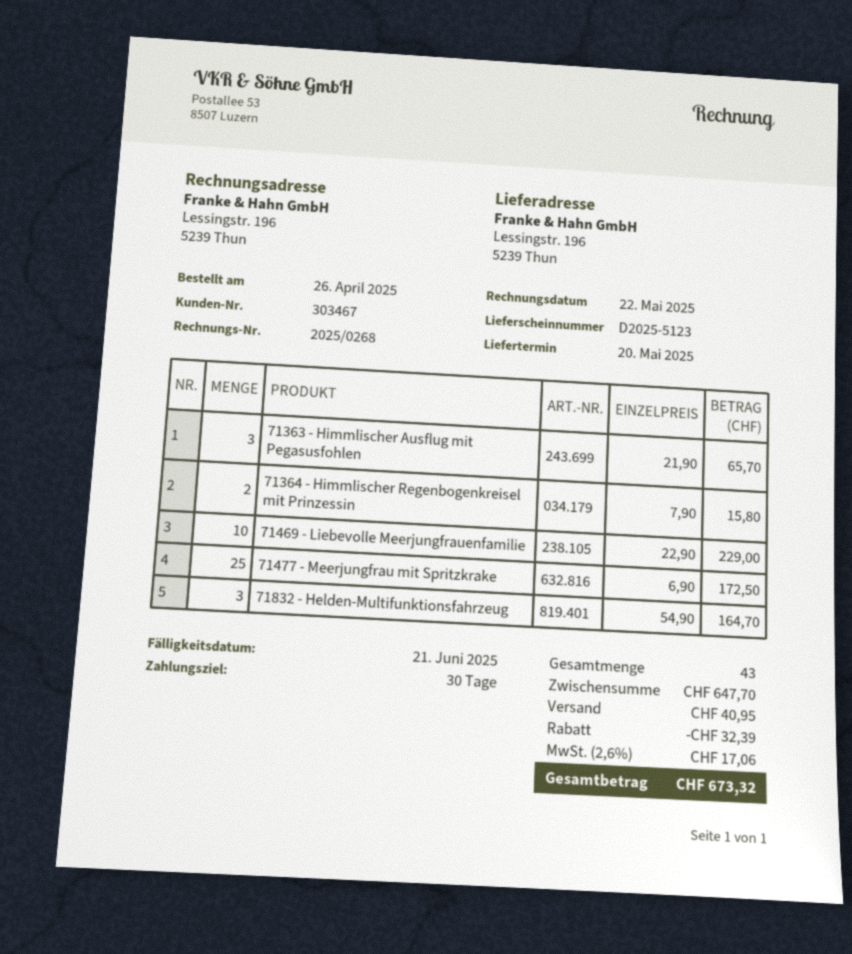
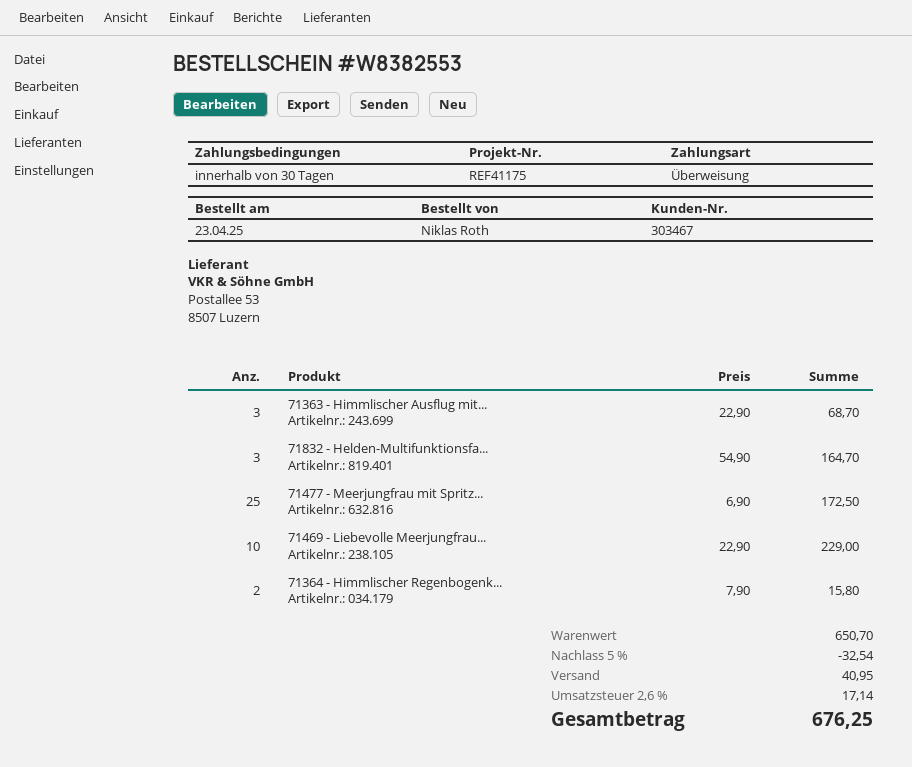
order date: 2025-04-26 -> 2025-04-23
71363 - Himmlischer Ausflug mit Pegasusfohlen: 3 x 21.90 = 65.70 -> 3 x 22.90 = 68.70
subtotal: 647.70 -> 650.70
discount: 32.39 -> 32.54
tax: 2.6% = 17.06 -> 2.6% = 17.14
total: 673.32 -> 676.25

